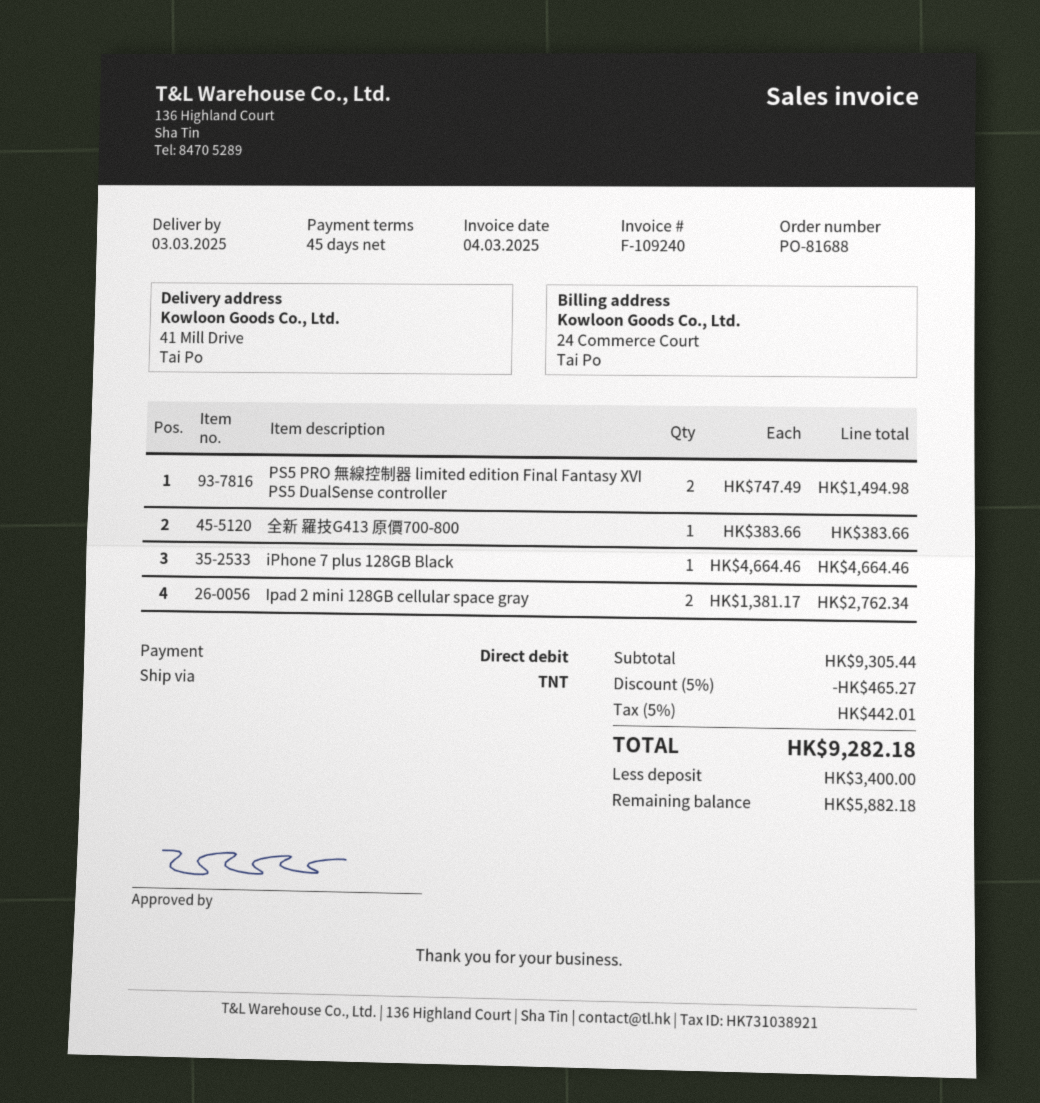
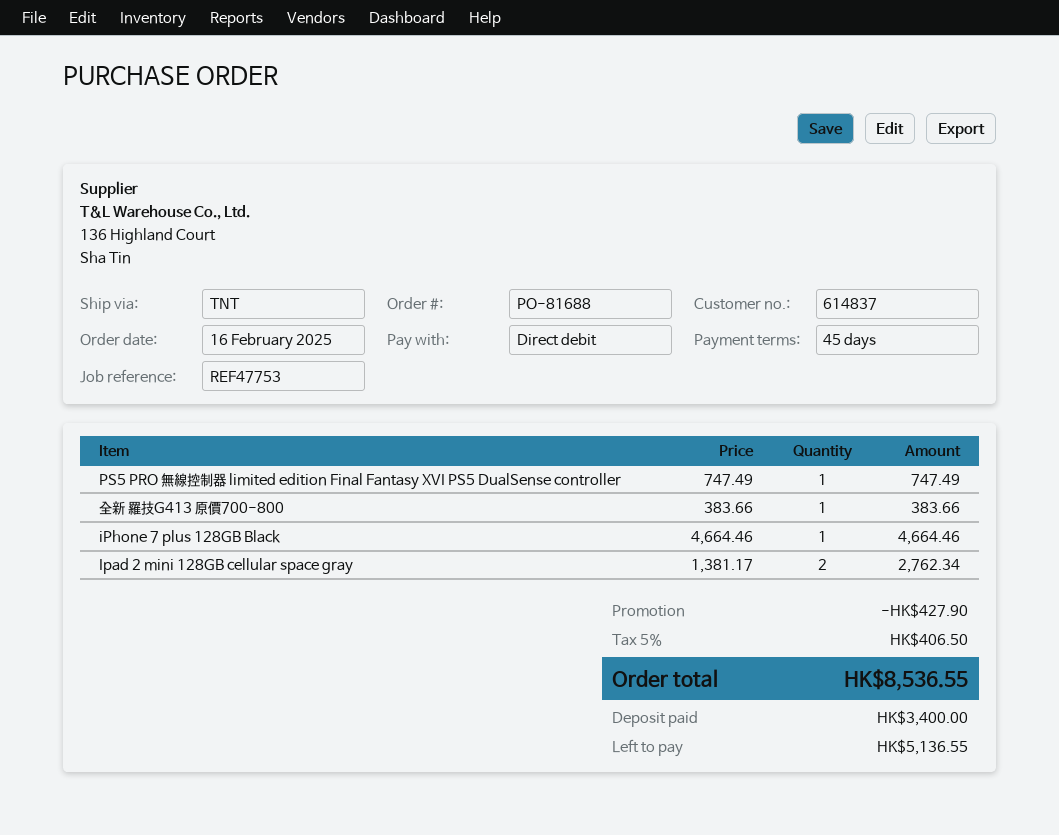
PS5 PRO 無線控制器 limited edition Final Fantasy XVI PS5 DualSense controller: 2 x 747.49 = 1494.98 -> 1 x 747.49 = 747.49
discount: 465.27 -> 427.90
tax: 5% = 442.01 -> 5% = 406.50
total: 9282.18 -> 8536.55
balance: 5882.18 -> 5136.55

